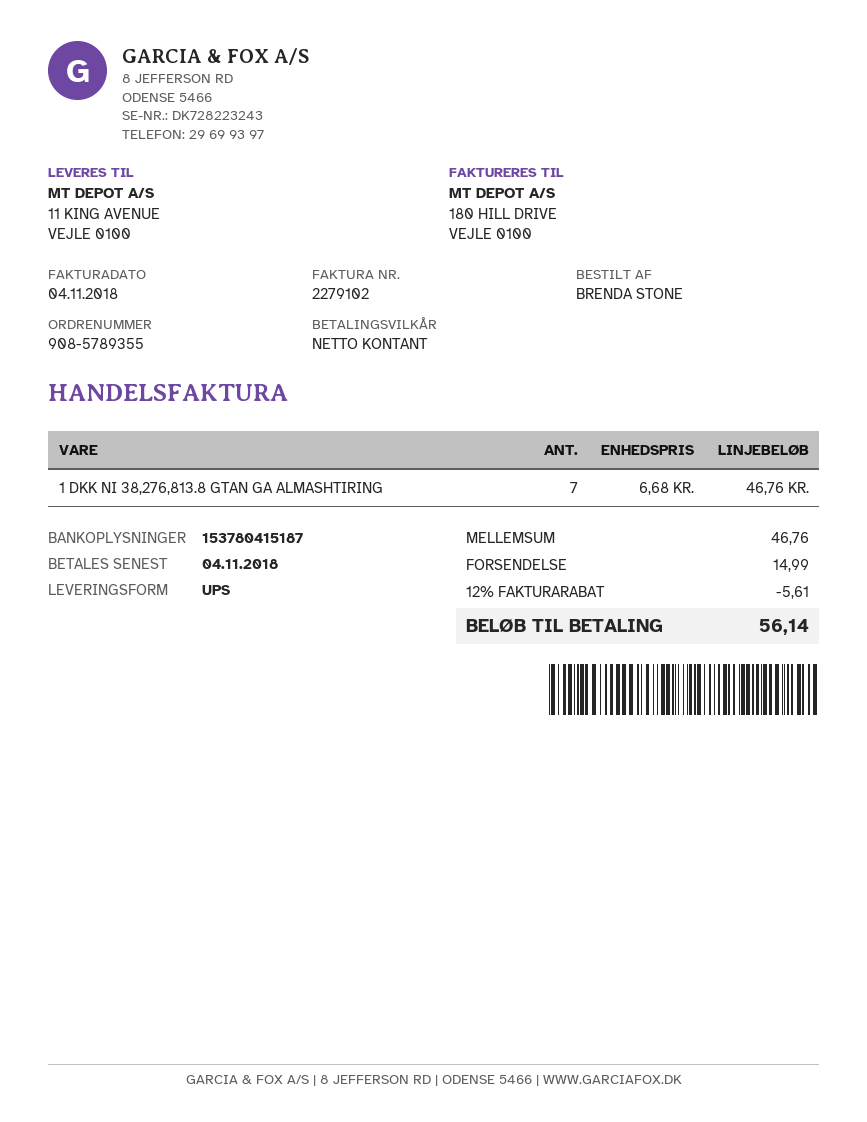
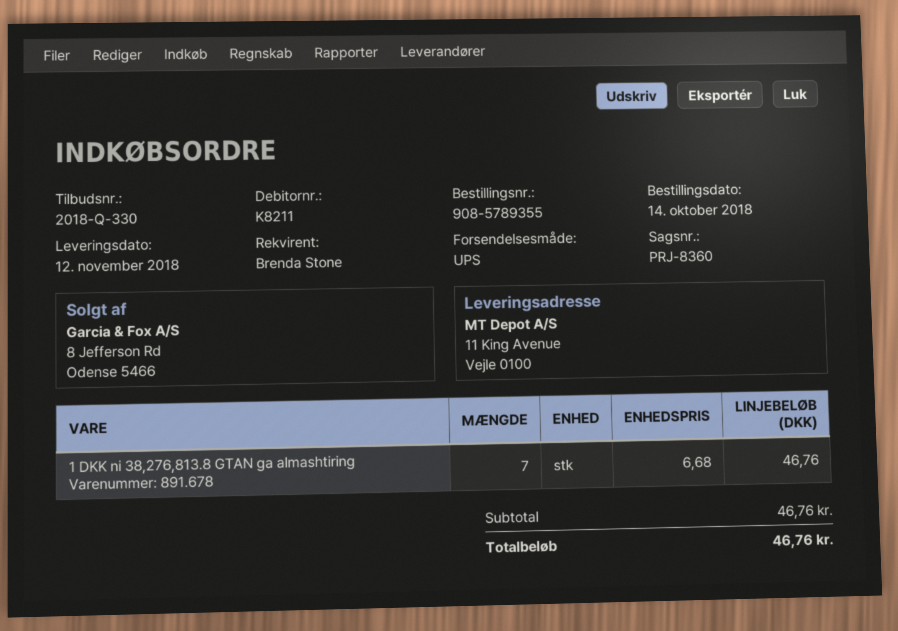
discount: 12% = 5.61 -> none
shipping: 14.99 -> none
total: 56.14 -> 46.76

